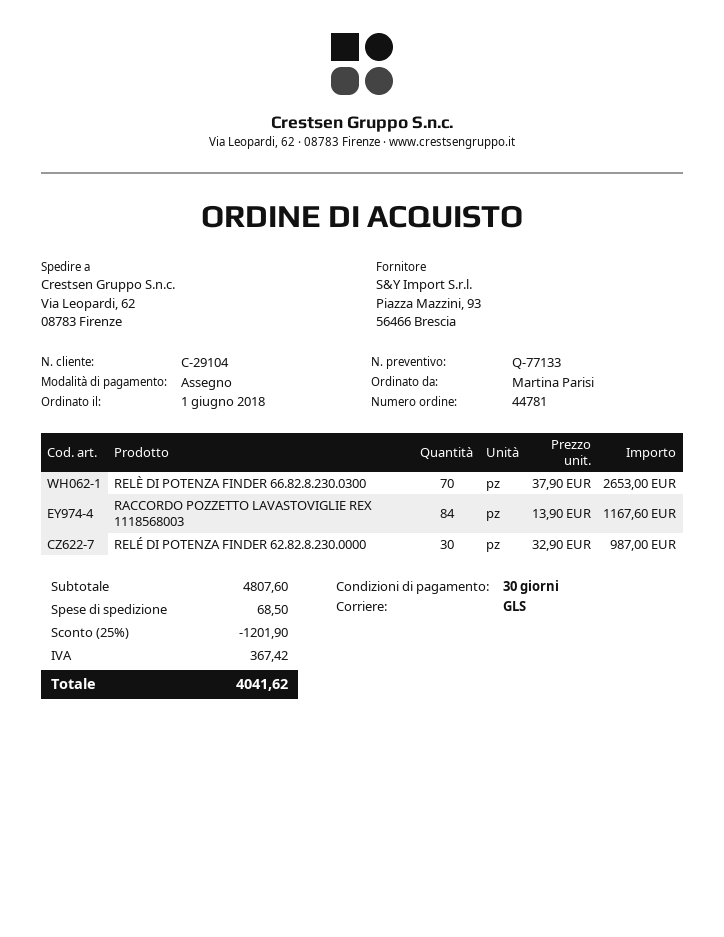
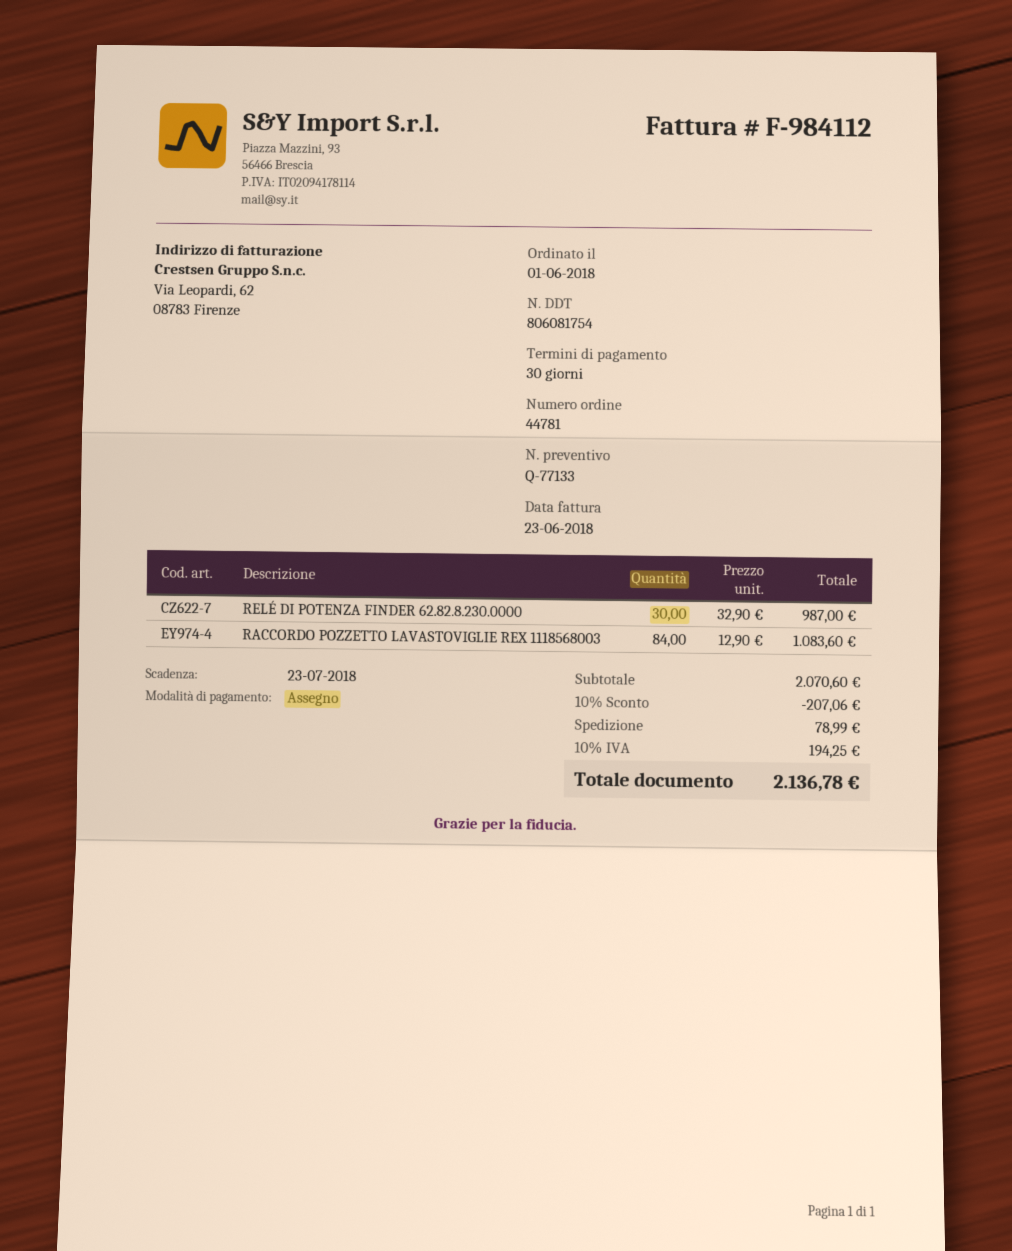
RELÈ DI POTENZA FINDER 66.82.8.230.0300: 70 x 37.90 = 2653.00 -> none
RACCORDO POZZETTO LAVASTOVIGLIE REX 1118568003: 84 x 13.90 = 1167.60 -> 84 x 12.90 = 1083.60
subtotal: 4807.60 -> 2070.60
discount: 25% = 1201.90 -> 10% = 207.06
shipping: 68.50 -> 78.99
tax: 367.42 -> 194.25
total: 4041.62 -> 2136.78

